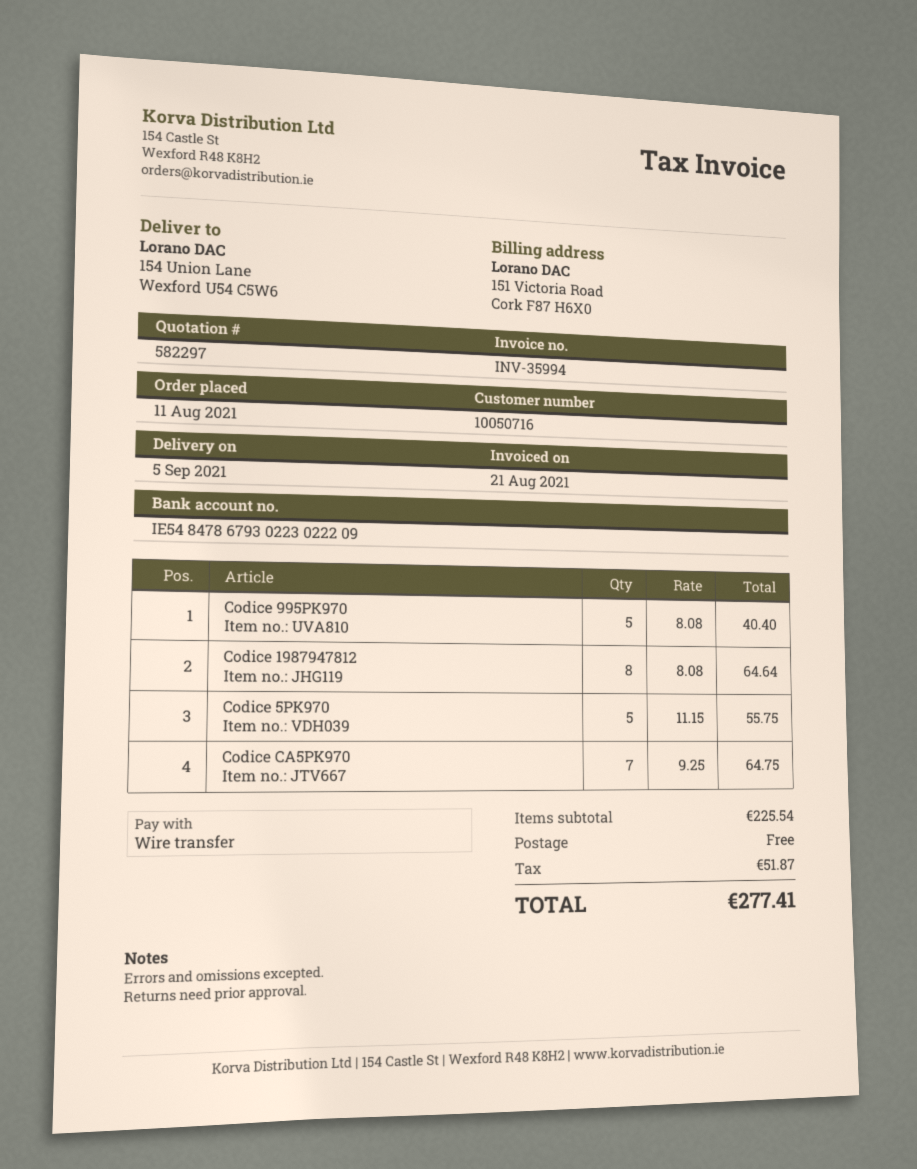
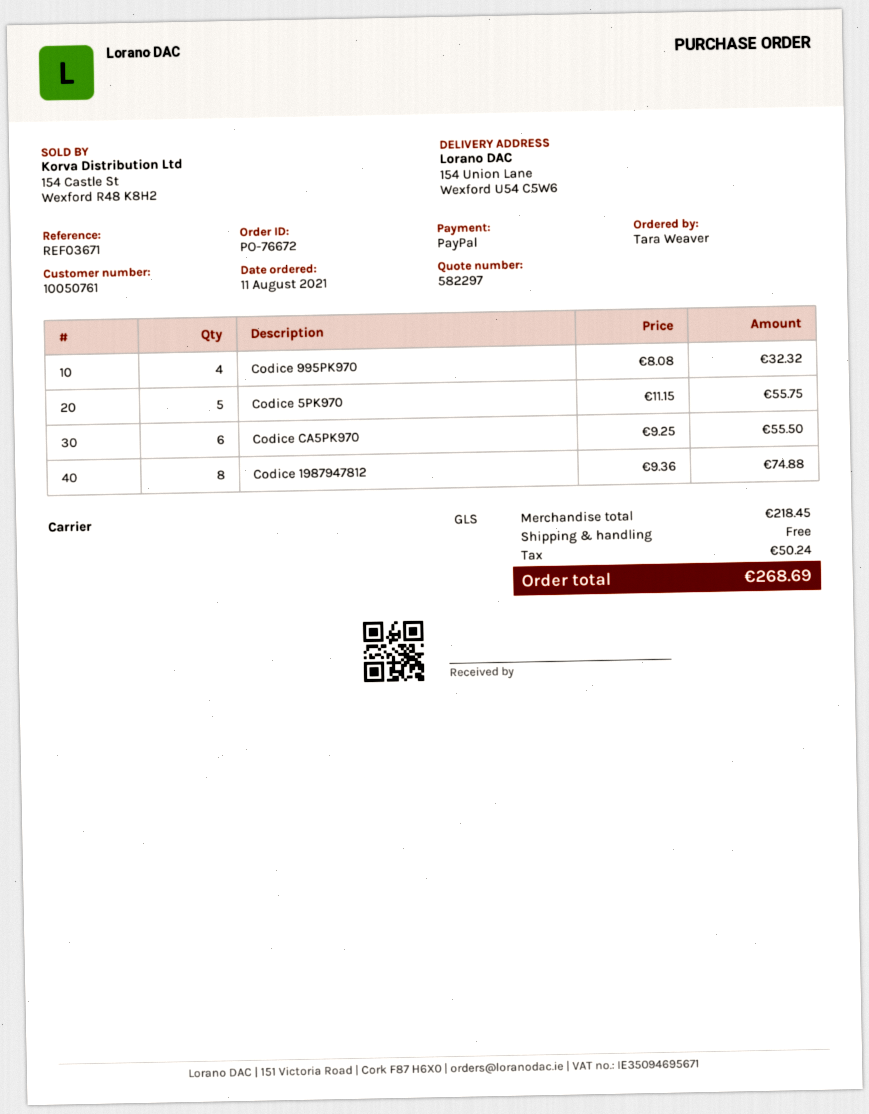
customer number: 10050716 -> 10050761
payment method: bank transfer -> PayPal
Codice 995PK970: 5 x 8.08 = 40.40 -> 4 x 8.08 = 32.32
Codice 1987947812: 8 x 8.08 = 64.64 -> 8 x 9.36 = 74.88
Codice CA5PK970: 7 x 9.25 = 64.75 -> 6 x 9.25 = 55.50
subtotal: 225.54 -> 218.45
tax: 51.87 -> 50.24
total: 277.41 -> 268.69

